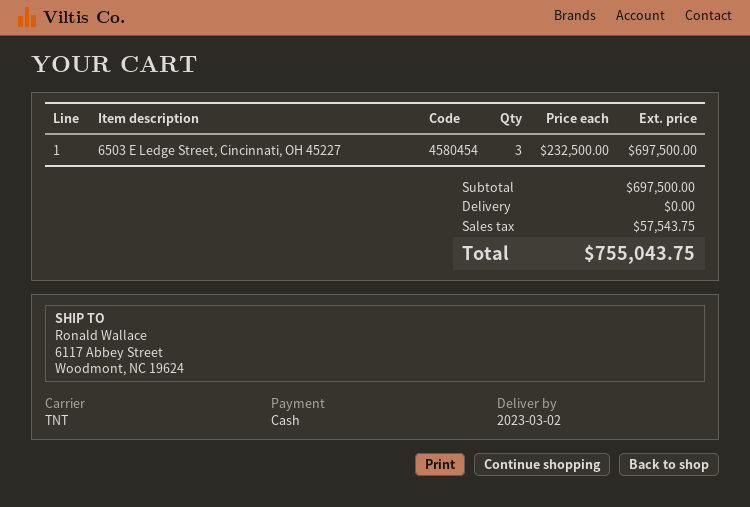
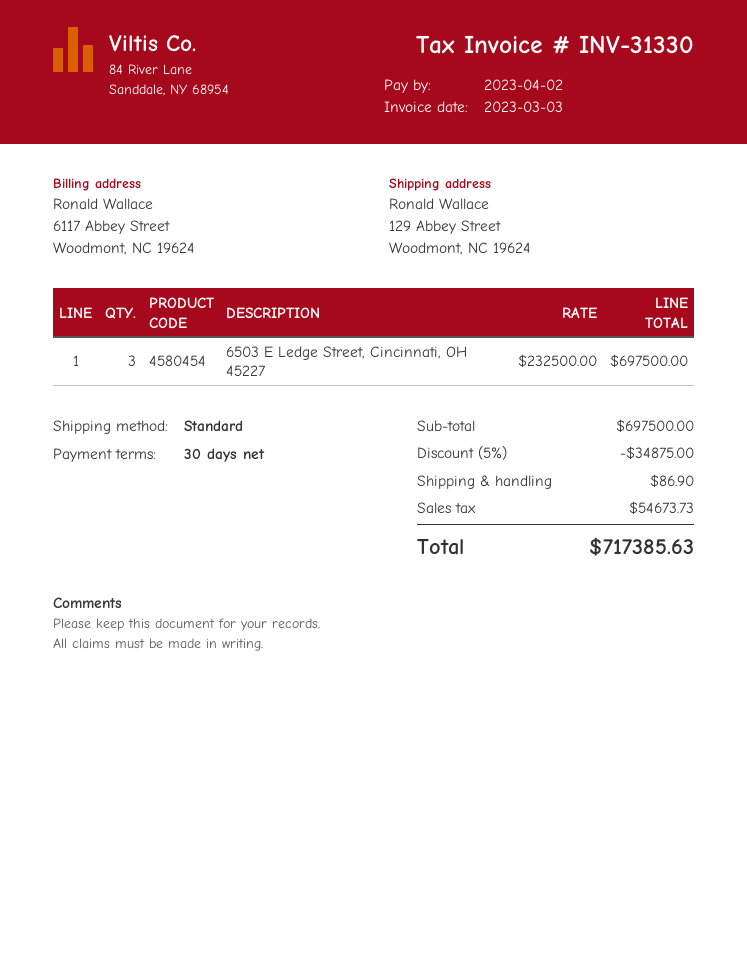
shipping method: TNT -> standard
ship to: 6117 Abbey Street, Woodmont, NC 19624 -> 129 Abbey Street, Woodmont, NC 19624
discount: none -> 5% = 34875.00
shipping: 0.00 -> 86.90
tax: 57543.75 -> 54673.73
total: 755043.75 -> 717385.63

